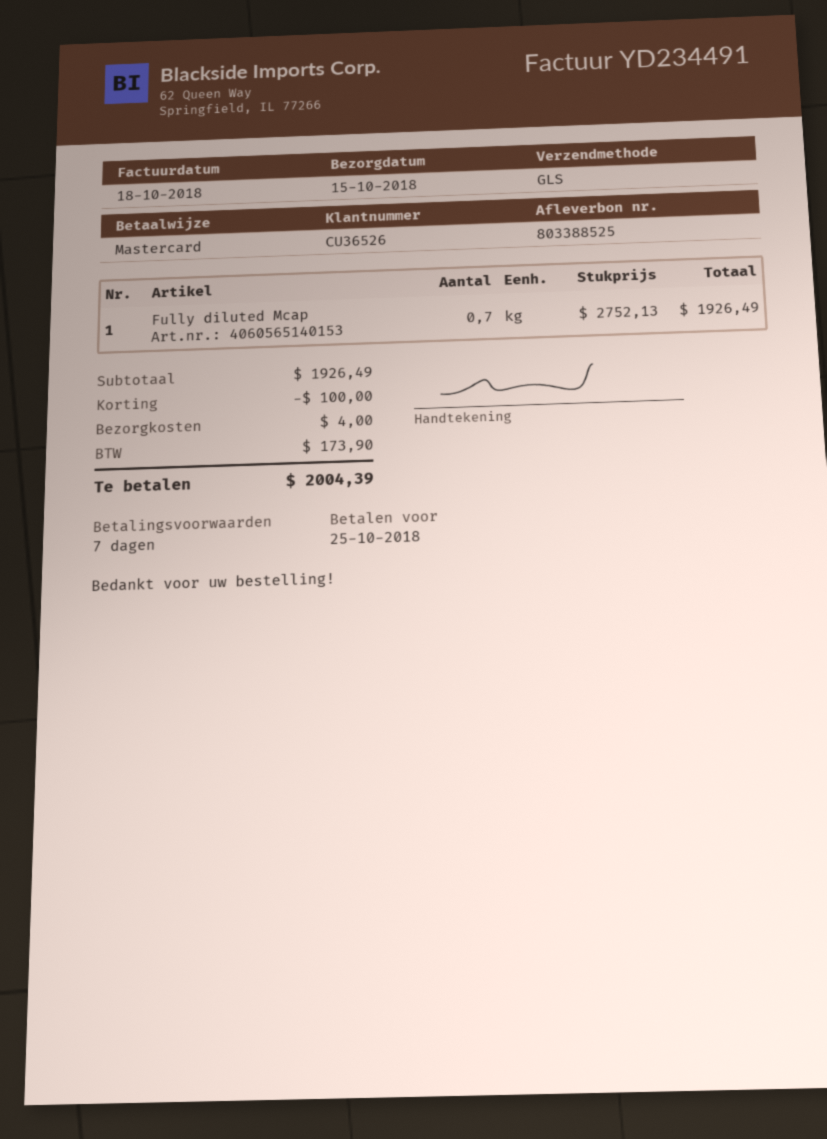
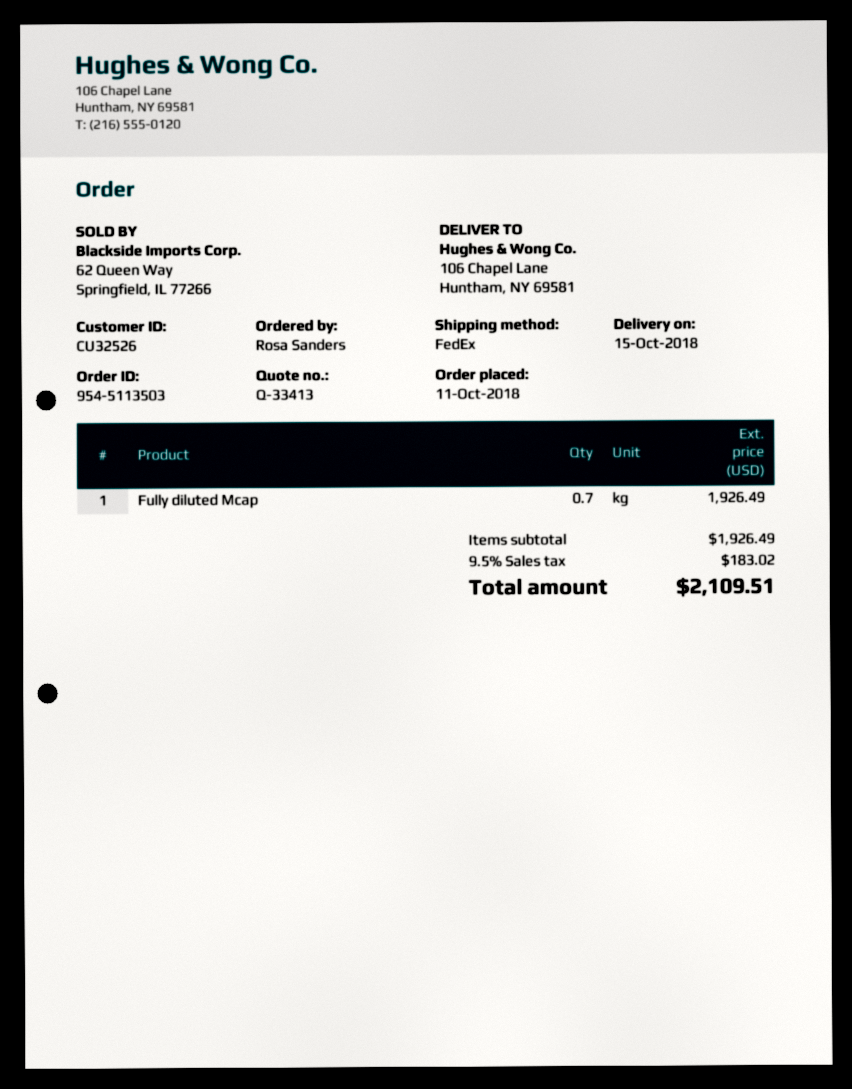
customer number: CU36526 -> CU32526
shipping method: GLS -> FedEx
discount: 100.00 -> none
shipping: 4.00 -> none
tax: 173.90 -> 183.02
total: 2004.39 -> 2109.51

